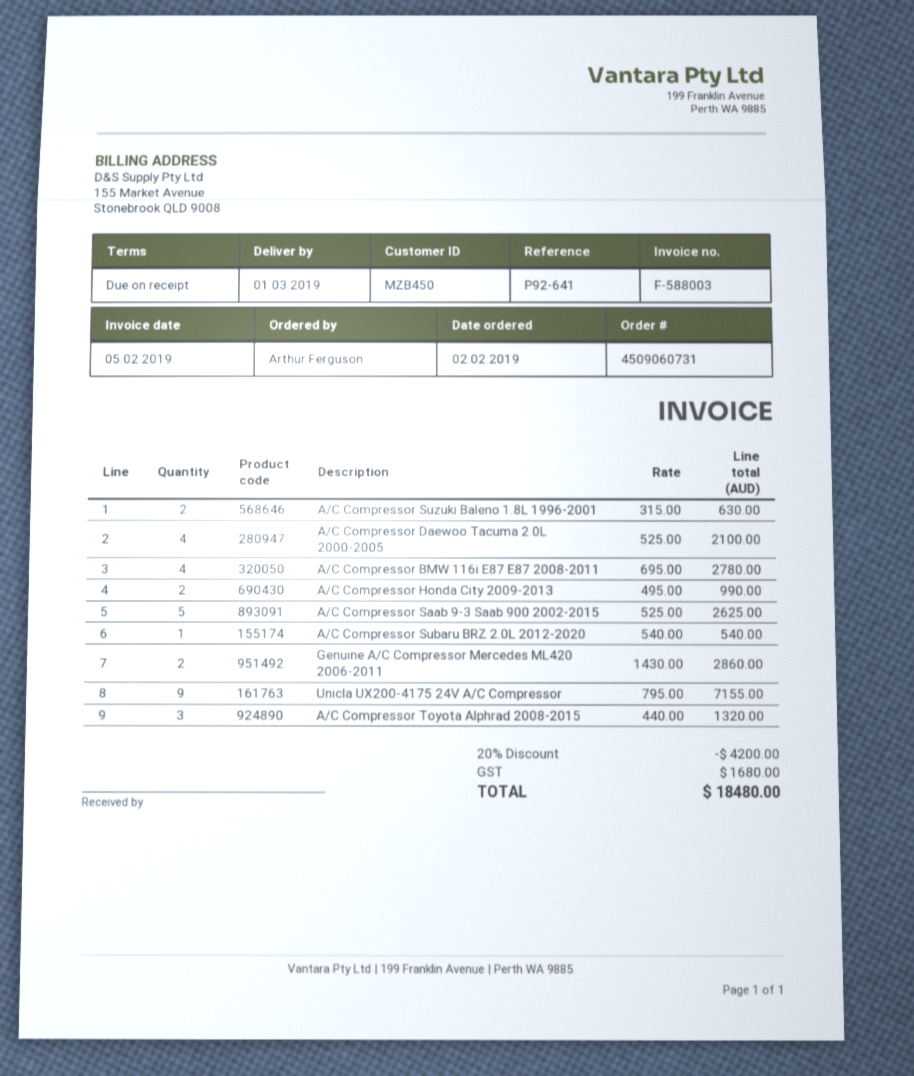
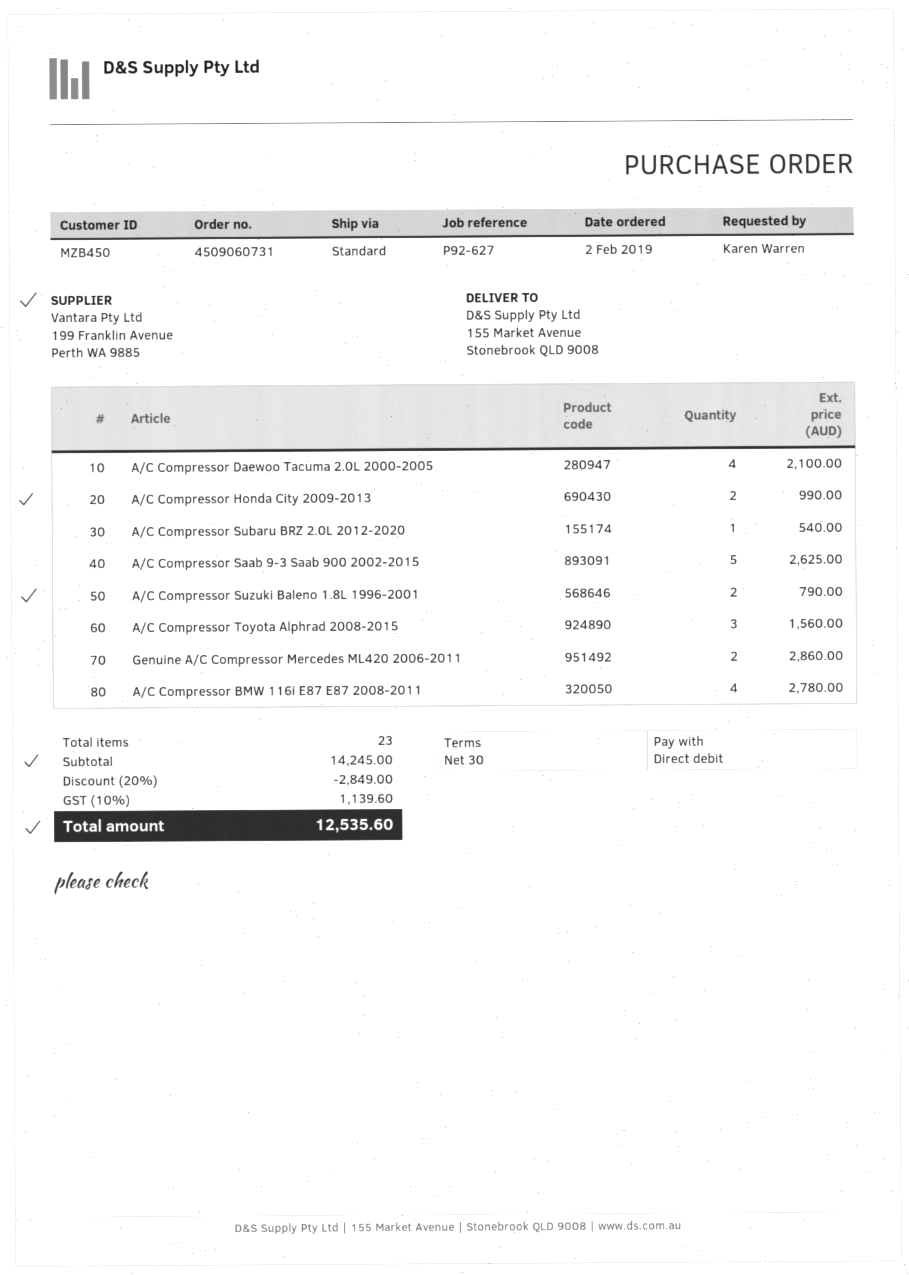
payment terms: on receipt -> 30 days
reference: P92-641 -> P92-627
ordered by: Arthur Ferguson -> Karen Warren
A/C Compressor Suzuki Baleno 1.8L 1996-2001: 2 for 630.00 -> 2 for 790.00
Unicla UX200-4175 24V A/C Compressor: 9 for 7155.00 -> none
A/C Compressor Toyota Alphrad 2008-2015: 3 for 1320.00 -> 3 for 1560.00
discount: 20% = 4200.00 -> 20% = 2849.00
tax: 1680.00 -> 1139.60
total: 18480.00 -> 12535.60

